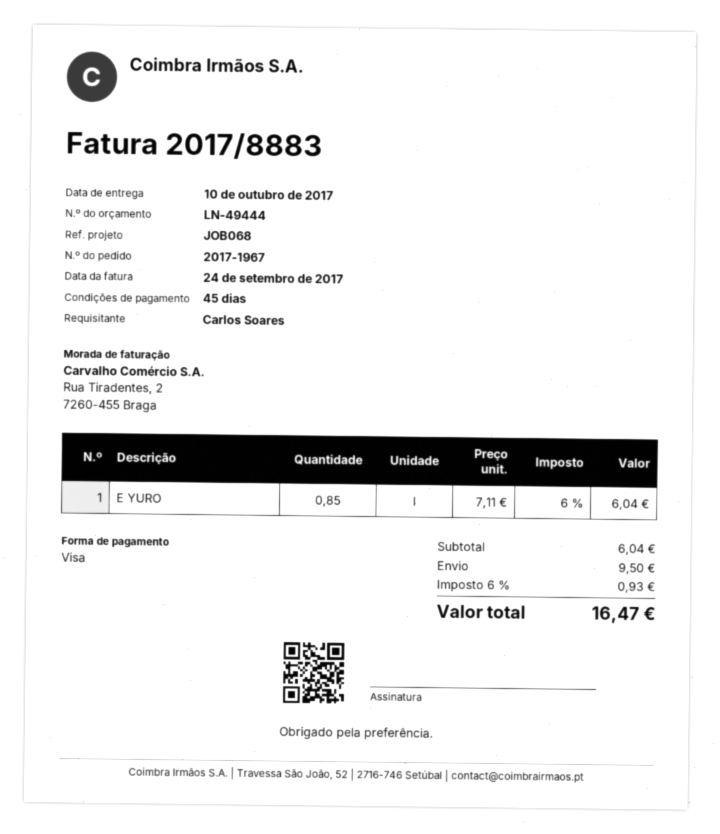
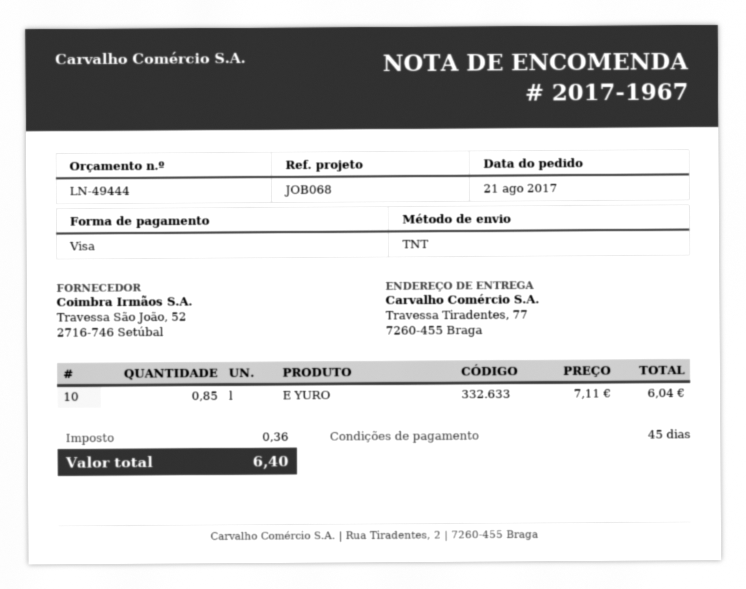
shipping: 9.50 -> none
tax: 0.93 -> 0.36
total: 16.47 -> 6.40

